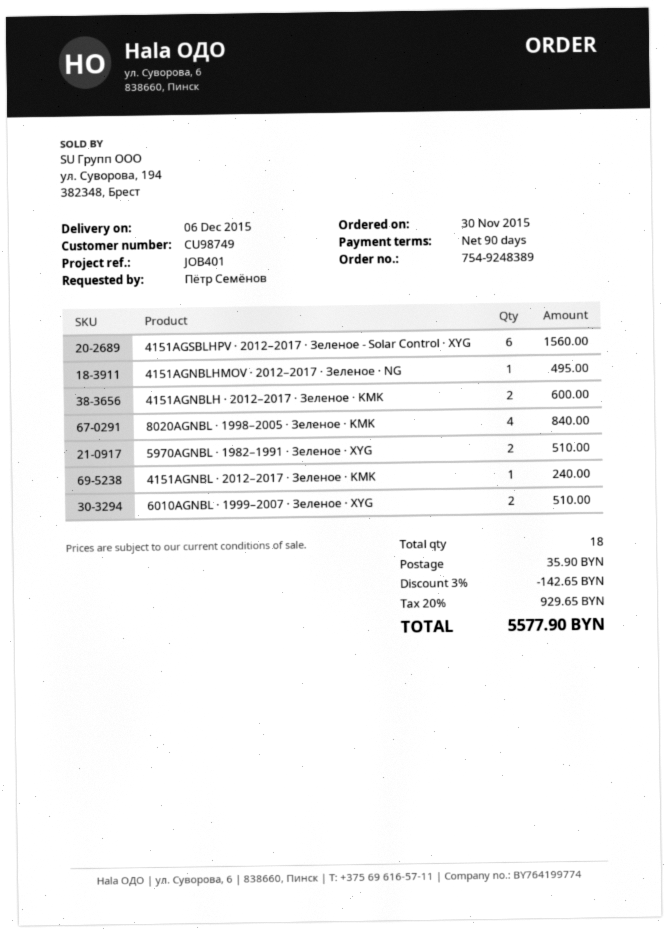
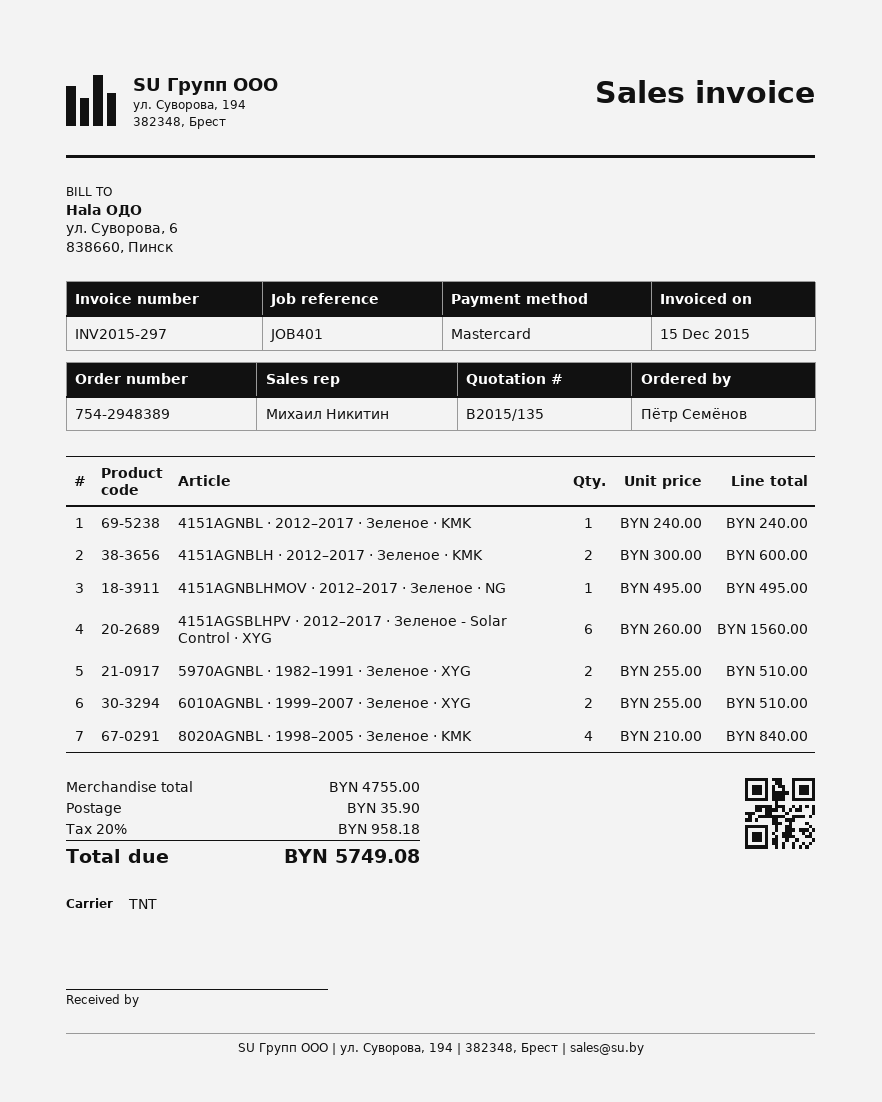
order number: 754-9248389 -> 754-2948389
discount: 3% = 142.65 -> none
tax: 20% = 929.65 -> 20% = 958.18
total: 5577.90 -> 5749.08

